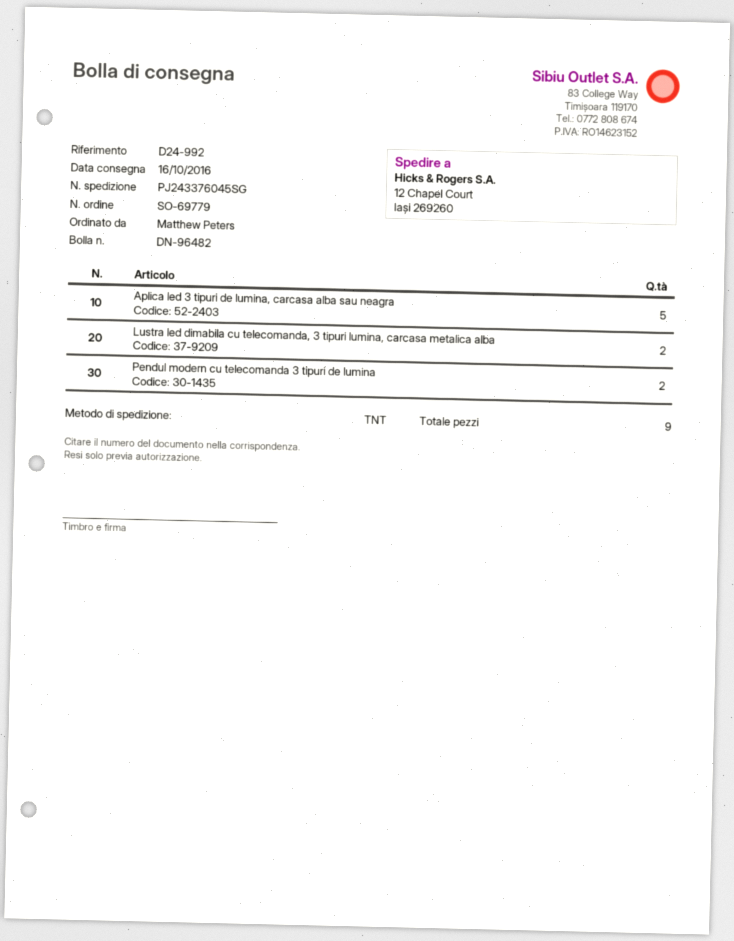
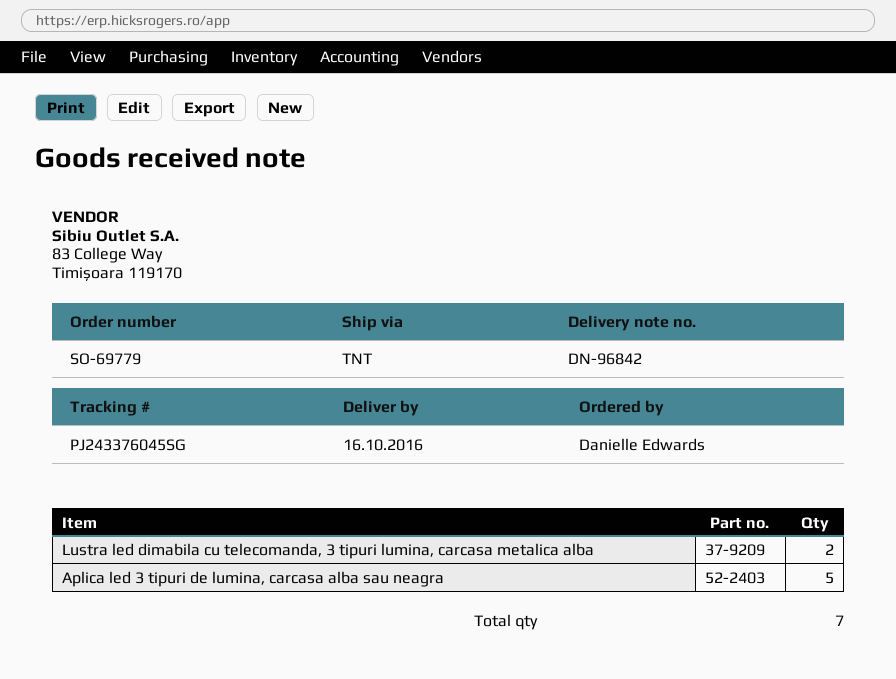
delivery note number: DN-96482 -> DN-96842
ordered by: Matthew Peters -> Danielle Edwards
Pendul modern cu telecomanda 3 tipuri de lumina: 2 -> none
total quantity: 9 -> 7

